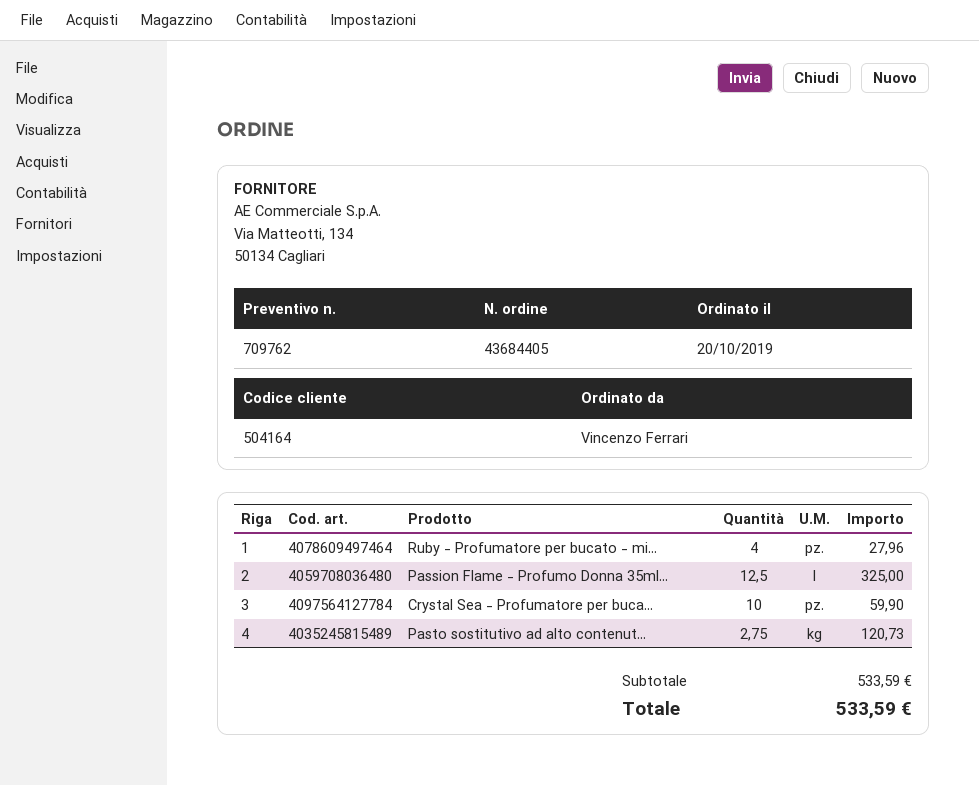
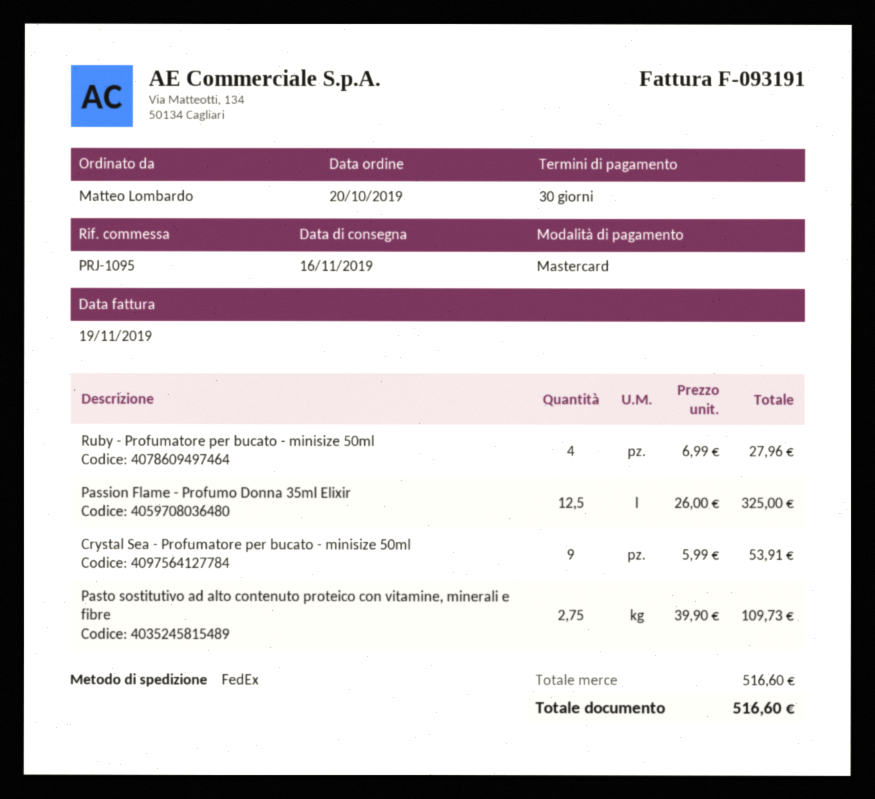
ordered by: Vincenzo Ferrari -> Matteo Lombardo
Crystal Sea - Profumatore per buca...: 10 for 59.90 -> 9 for 53.91
Pasto sostitutivo ad alto contenut...: 2.75 for 120.73 -> 2.75 for 109.73
subtotal: 533.59 -> 516.60
total: 533.59 -> 516.60

